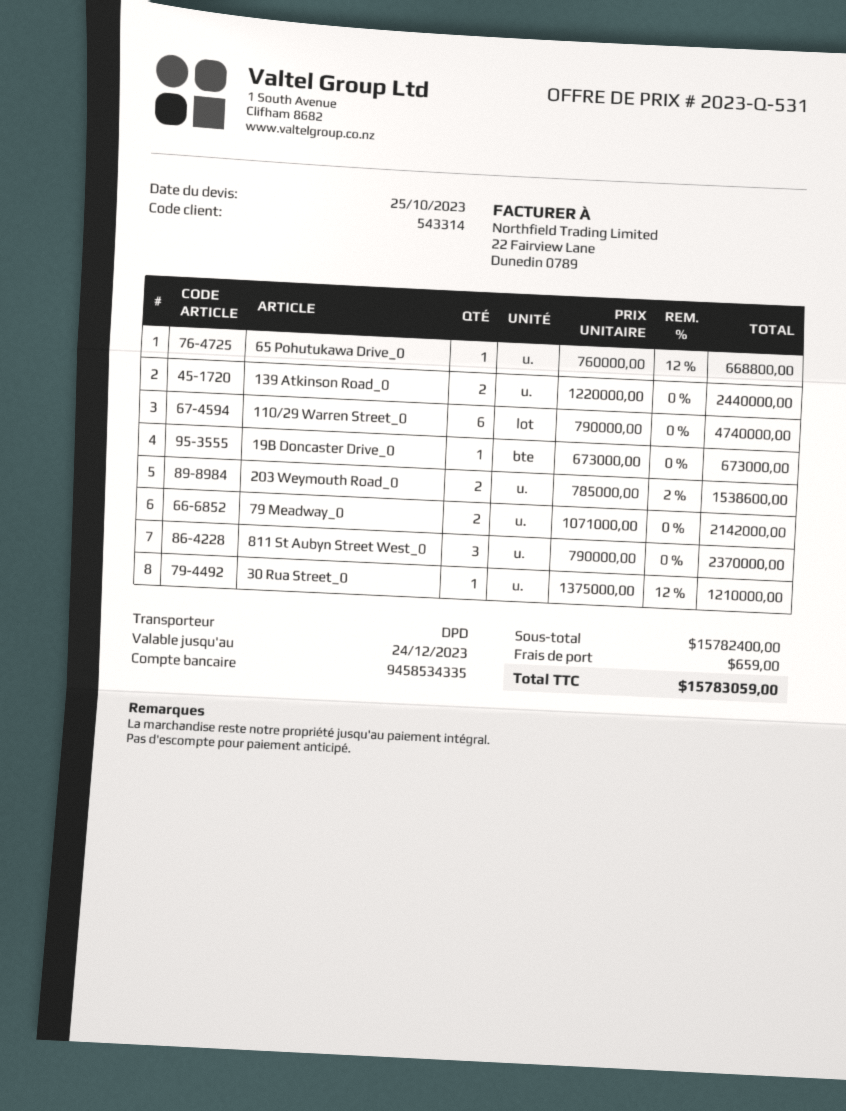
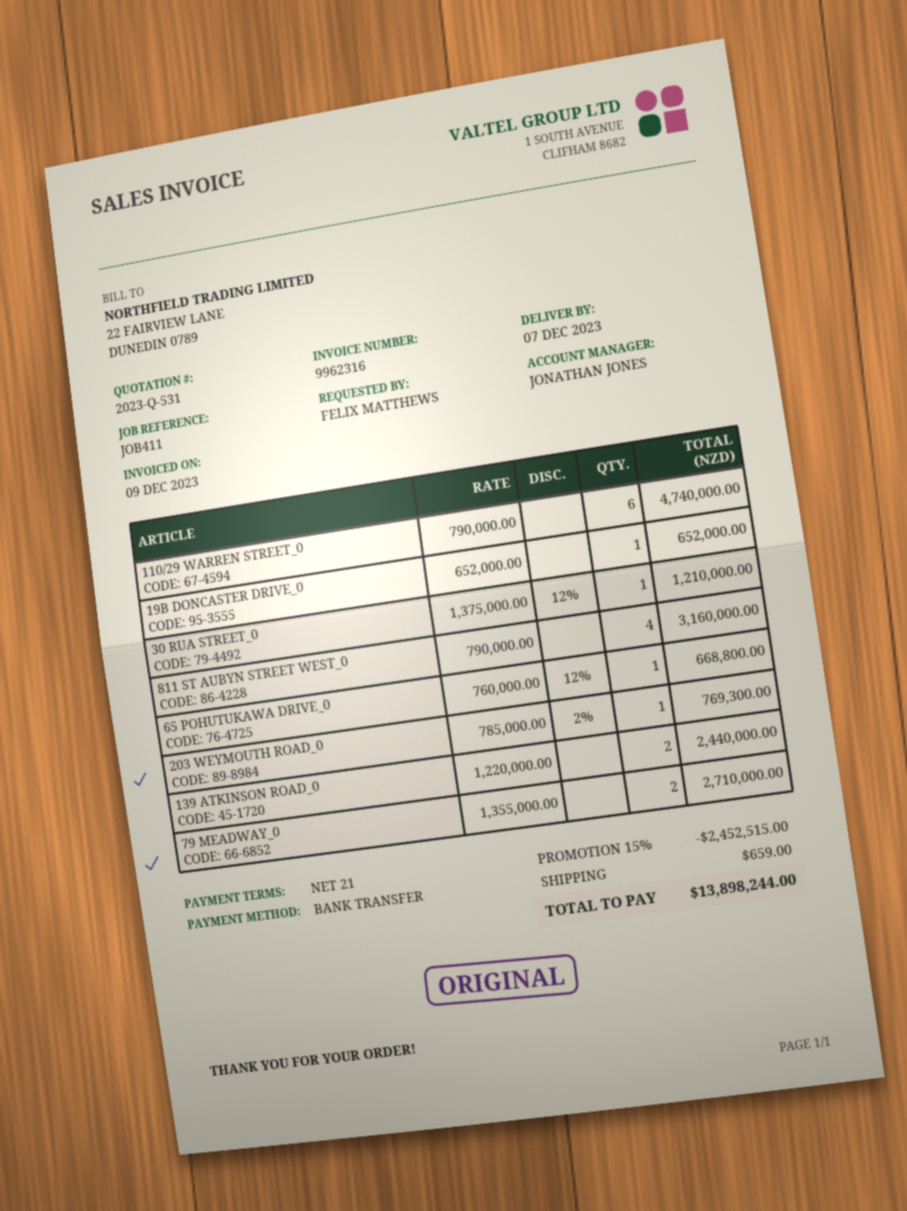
19B Doncaster Drive_0: 1 x 673000.00 = 673000.00 -> 1 x 652000.00 = 652000.00
203 Weymouth Road_0: 2 x 785000.00 - 2% = 1538600.00 -> 1 x 785000.00 - 2% = 769300.00
79 Meadway_0: 2 x 1071000.00 = 2142000.00 -> 2 x 1355000.00 = 2710000.00
811 St Aubyn Street West_0: 3 x 790000.00 = 2370000.00 -> 4 x 790000.00 = 3160000.00
discount: none -> 15% = 2452515.00
total: 15783059.00 -> 13898244.00

